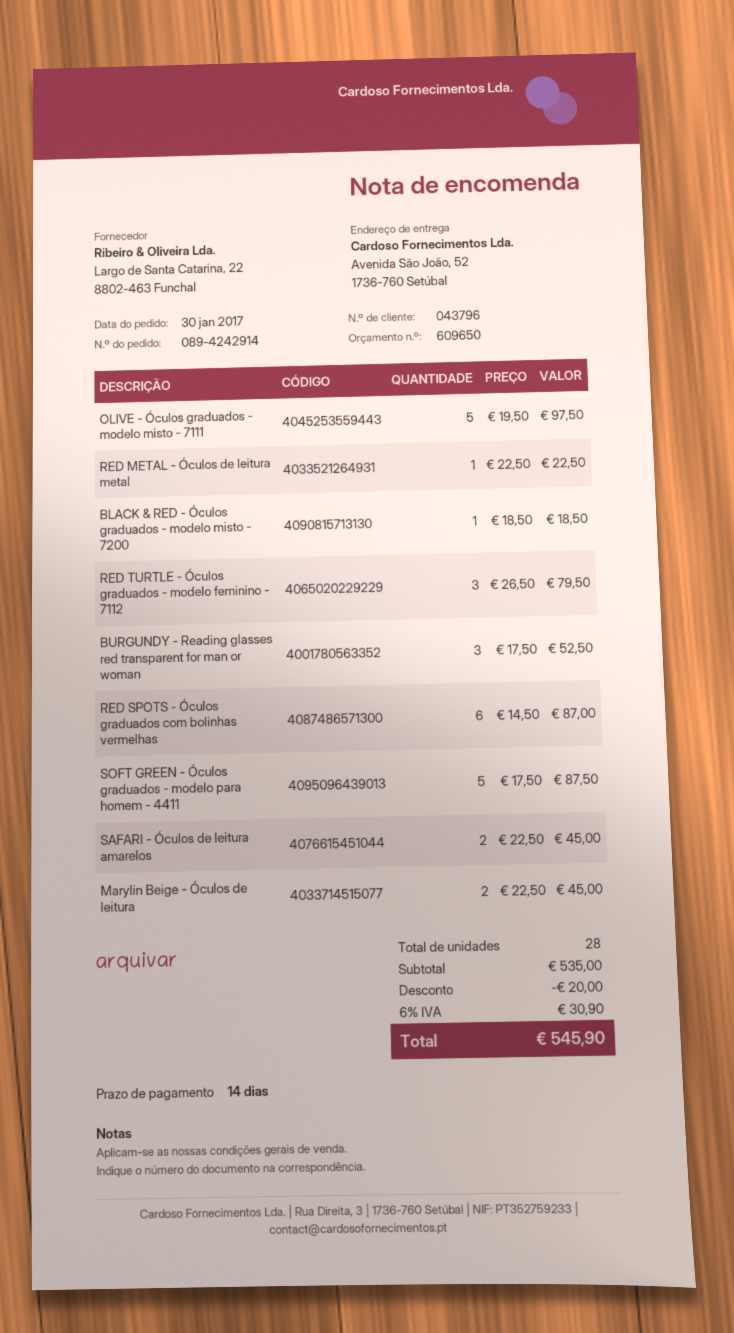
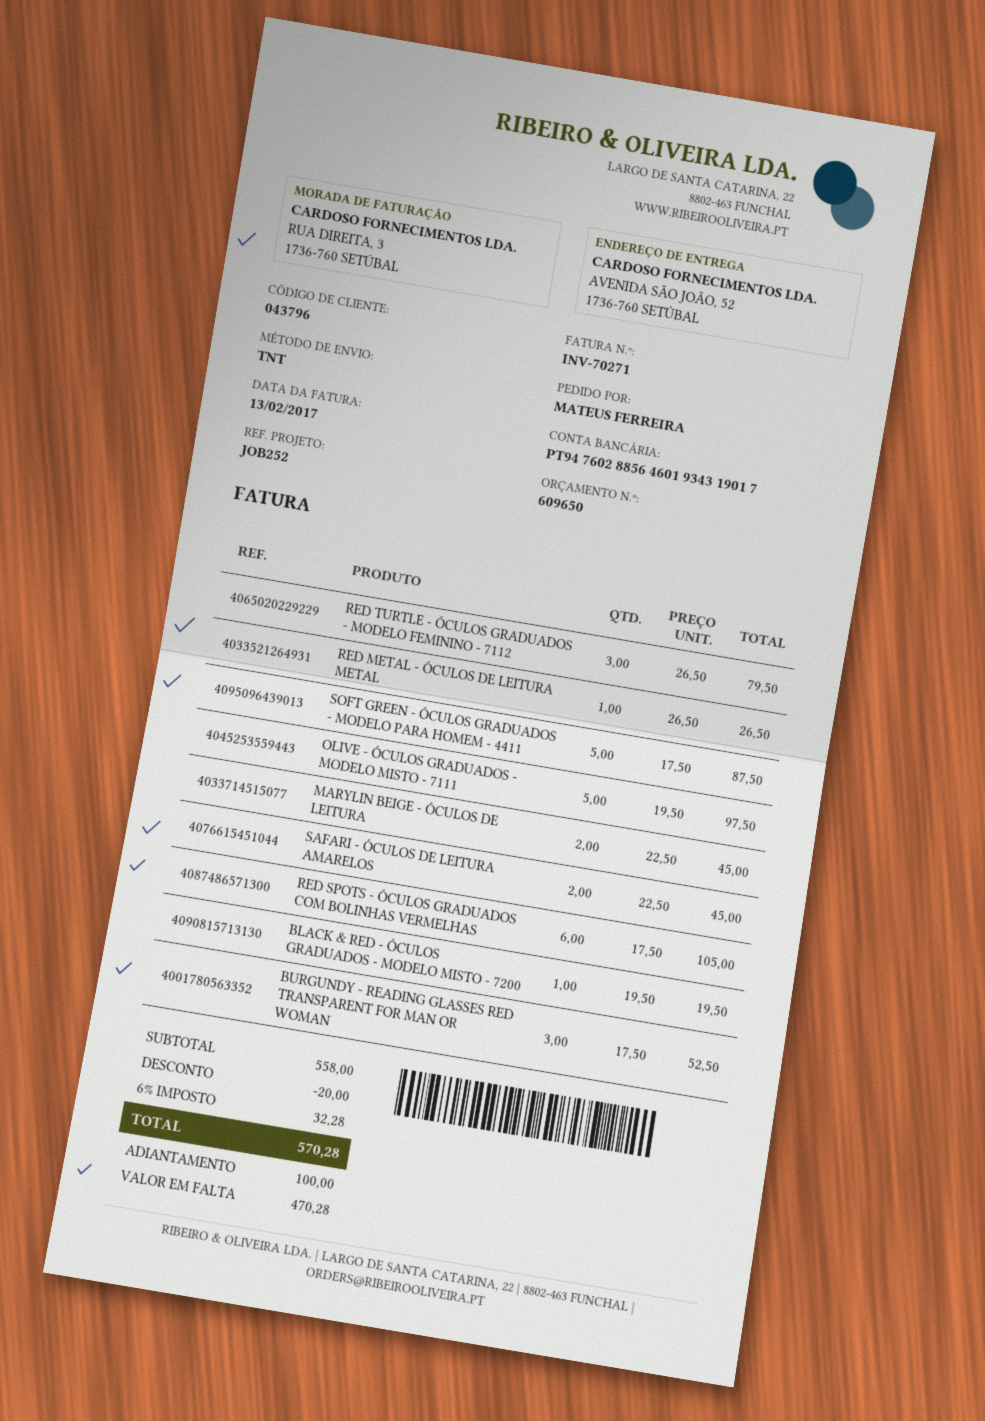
RED METAL - Óculos de leitura metal: 1 x 22.50 = 22.50 -> 1 x 26.50 = 26.50
BLACK & RED - Óculos graduados - modelo misto - 7200: 1 x 18.50 = 18.50 -> 1 x 19.50 = 19.50
RED SPOTS - Óculos graduados com bolinhas vermelhas: 6 x 14.50 = 87.00 -> 6 x 17.50 = 105.00
subtotal: 535.00 -> 558.00
tax: 6% = 30.90 -> 6% = 32.28
total: 545.90 -> 570.28

